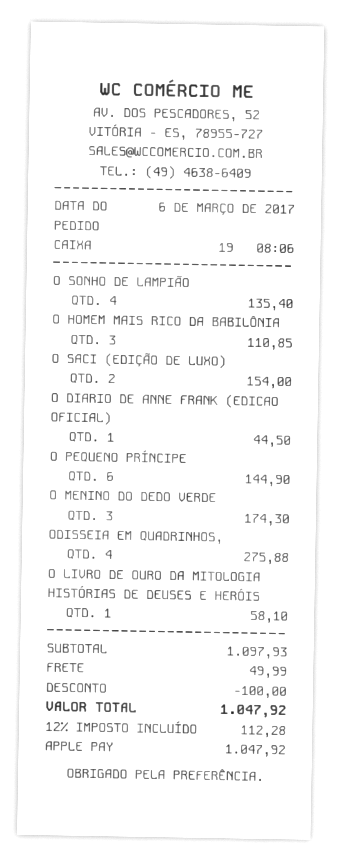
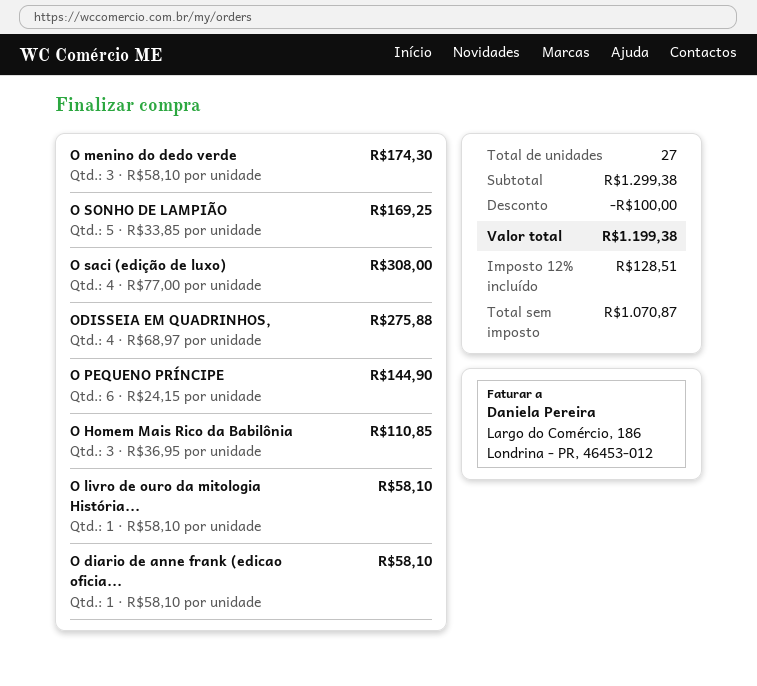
O SONHO DE LAMPIÃO: 4 for 135.40 -> 5 for 169.25
O SACI (EDIÇÃO DE LUXO): 2 for 154.00 -> 4 for 308.00
O DIARIO DE ANNE FRANK (EDICAO OFICIAL): 1 for 44.50 -> 1 for 58.10
subtotal: 1097.93 -> 1299.38
shipping: 49.99 -> none
tax: 12% = 112.28 -> 12% = 128.51
total: 1047.92 -> 1199.38

